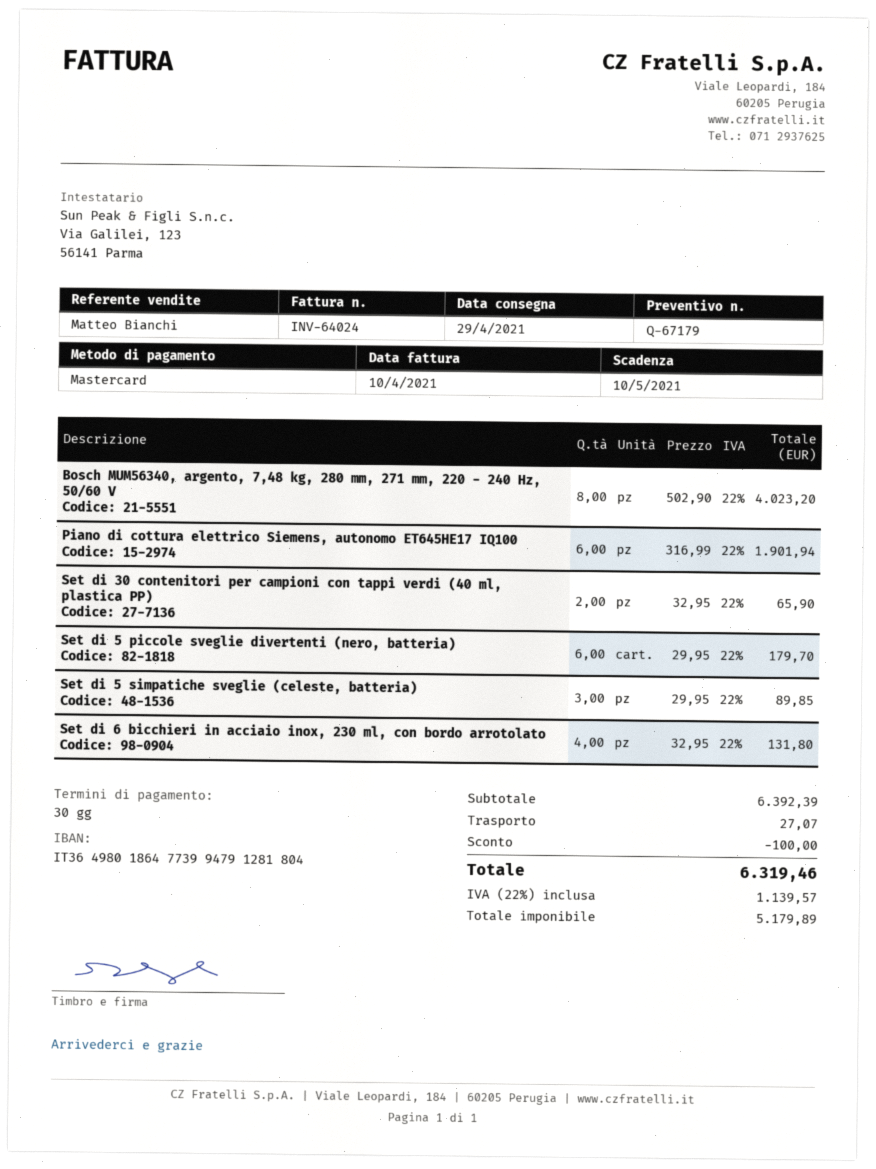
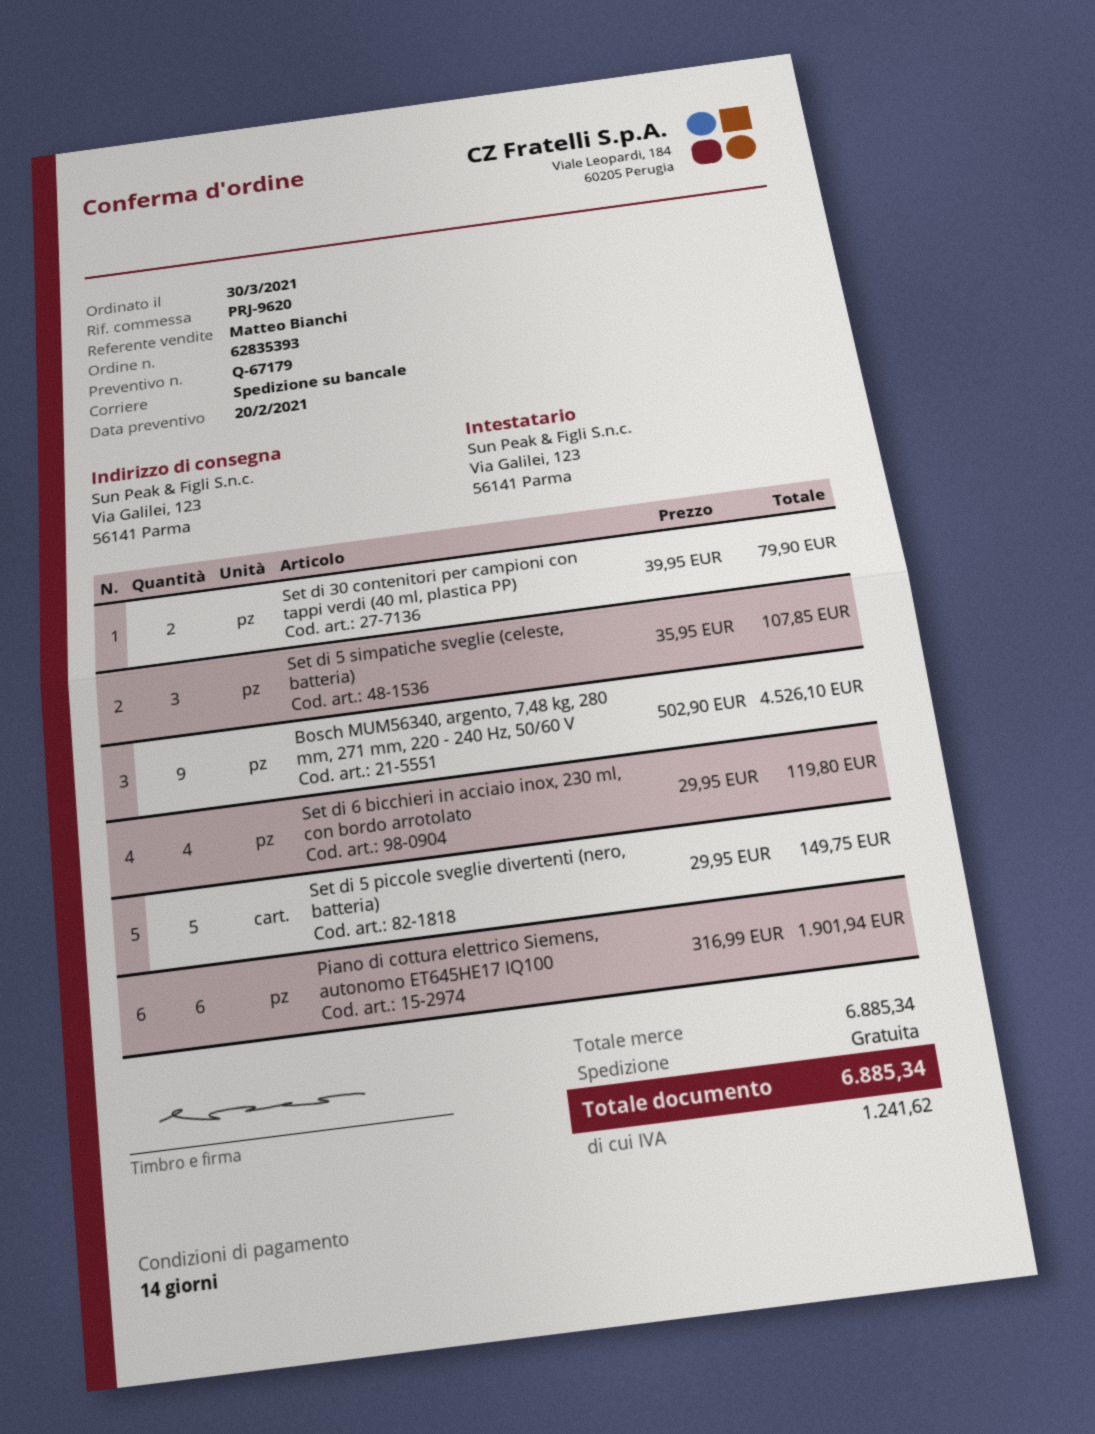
payment terms: 30 days -> 14 days
Bosch MUM56340, argento, 7,48 kg, 280 mm, 271 mm, 220 - 240 Hz, 50/60 V: 8 x 502.90 = 4023.20 -> 9 x 502.90 = 4526.10
Set di 30 contenitori per campioni con tappi verdi (40 ml, plastica PP): 2 x 32.95 = 65.90 -> 2 x 39.95 = 79.90
Set di 5 piccole sveglie divertenti (nero, batteria): 6 x 29.95 = 179.70 -> 5 x 29.95 = 149.75
Set di 5 simpatiche sveglie (celeste, batteria): 3 x 29.95 = 89.85 -> 3 x 35.95 = 107.85
Set di 6 bicchieri in acciaio inox, 230 ml, con bordo arrotolato: 4 x 32.95 = 131.80 -> 4 x 29.95 = 119.80
subtotal: 6392.39 -> 6885.34
discount: 100.00 -> none
shipping: 27.07 -> 0.00
tax: 1139.57 -> 1241.62
total: 6319.46 -> 6885.34

